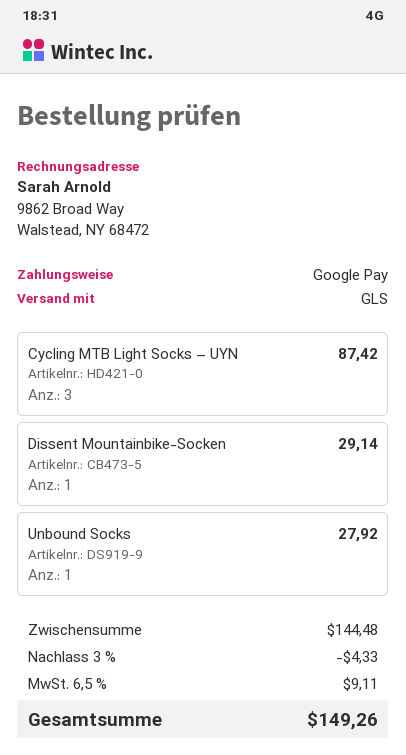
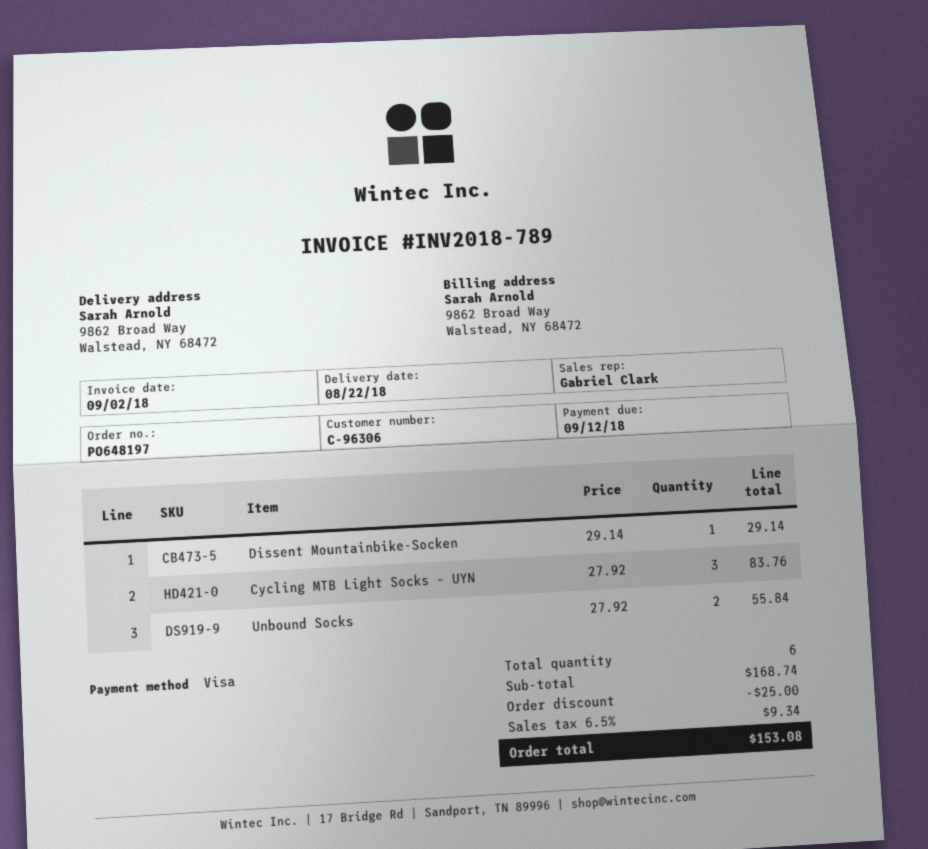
payment method: Google Pay -> Visa
Cycling MTB Light Socks – UYN: 3 for 87.42 -> 3 for 83.76
Unbound Socks: 1 for 27.92 -> 2 for 55.84
subtotal: 144.48 -> 168.74
discount: 4.33 -> 25.00
tax: 6.5% = 9.11 -> 6.5% = 9.34
total: 149.26 -> 153.08

